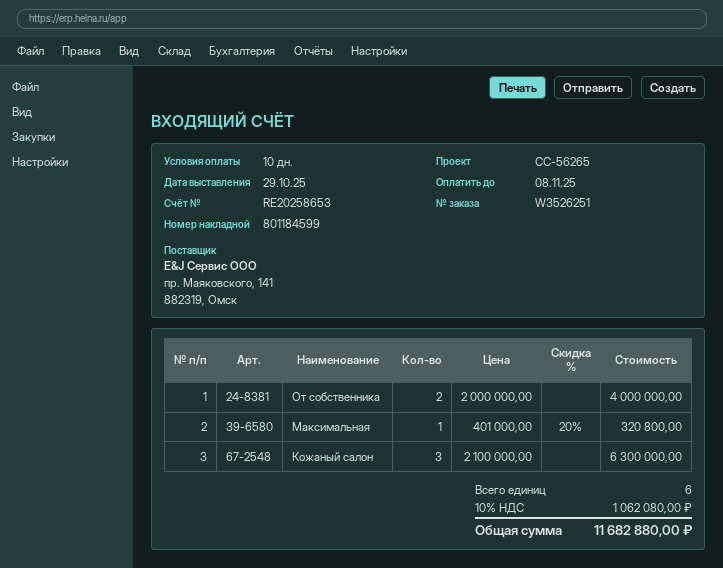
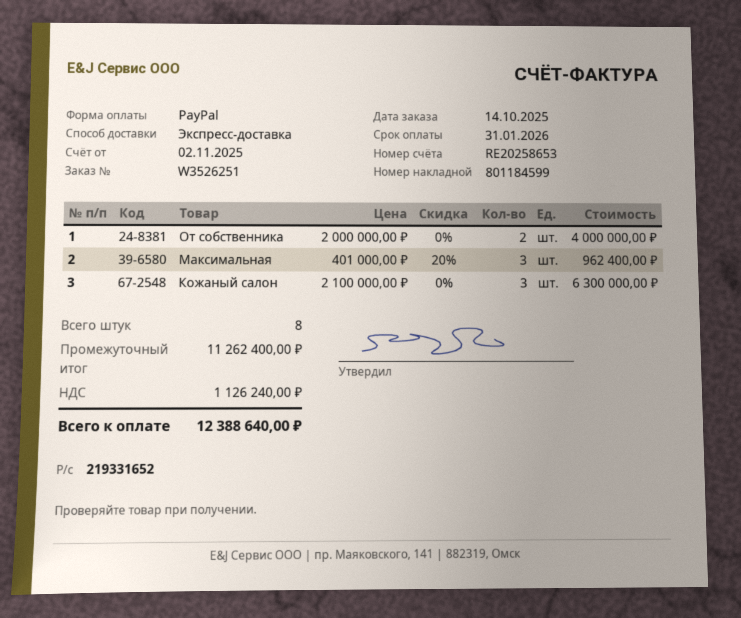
invoice date: 2025-10-29 -> 2025-11-02
due date: 2025-11-08 -> 2026-01-31
Максимальная: 1 x 401000.00 - 20% = 320800.00 -> 3 x 401000.00 - 20% = 962400.00
total quantity: 6 -> 8
tax: 1062080.00 -> 1126240.00
total: 11682880.00 -> 12388640.00

